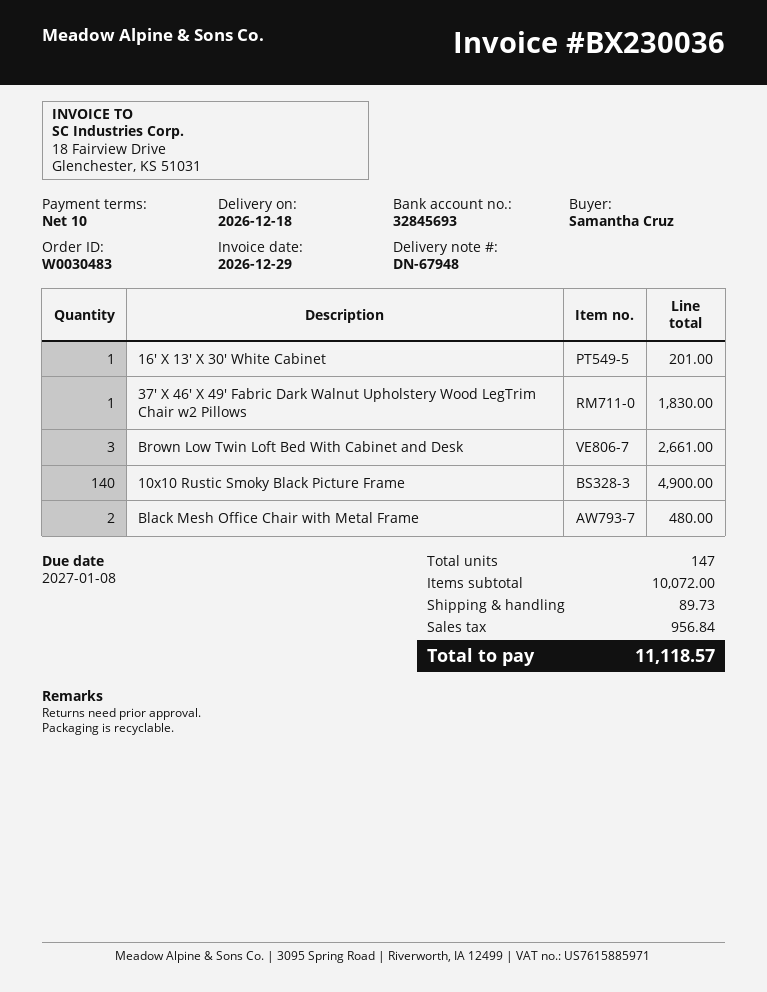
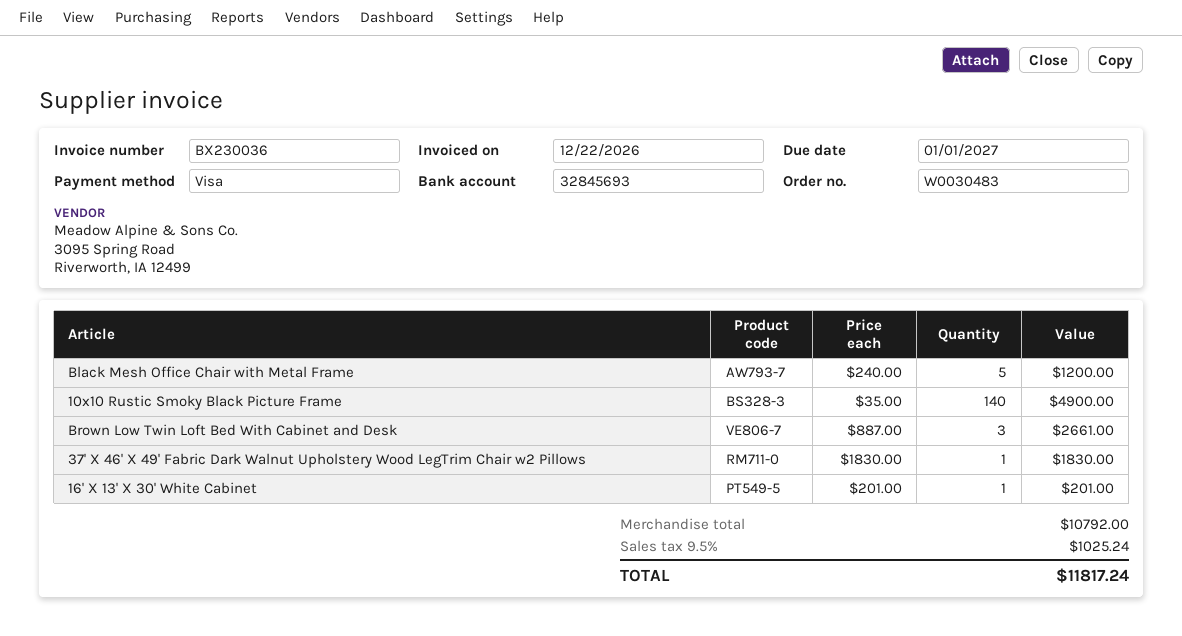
invoice date: 2026-12-29 -> 2026-12-22
due date: 2027-01-08 -> 2027-01-01
Black Mesh Office Chair with Metal Frame: 2 for 480.00 -> 5 for 1200.00
subtotal: 10072.00 -> 10792.00
shipping: 89.73 -> none
tax: 956.84 -> 1025.24
total: 11118.57 -> 11817.24

